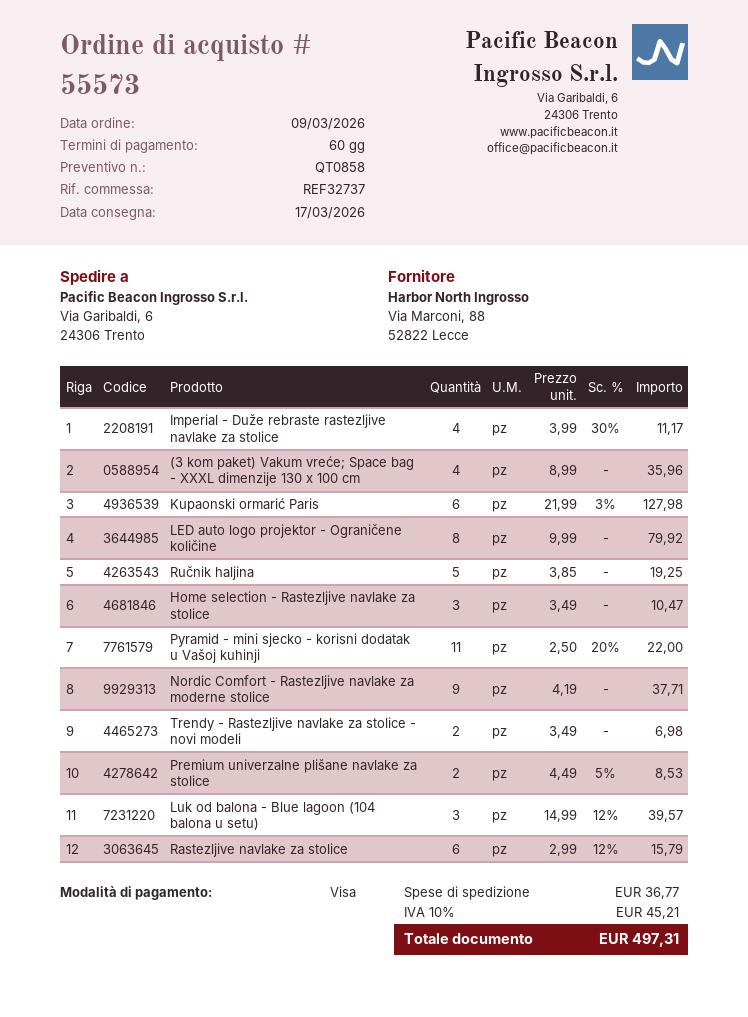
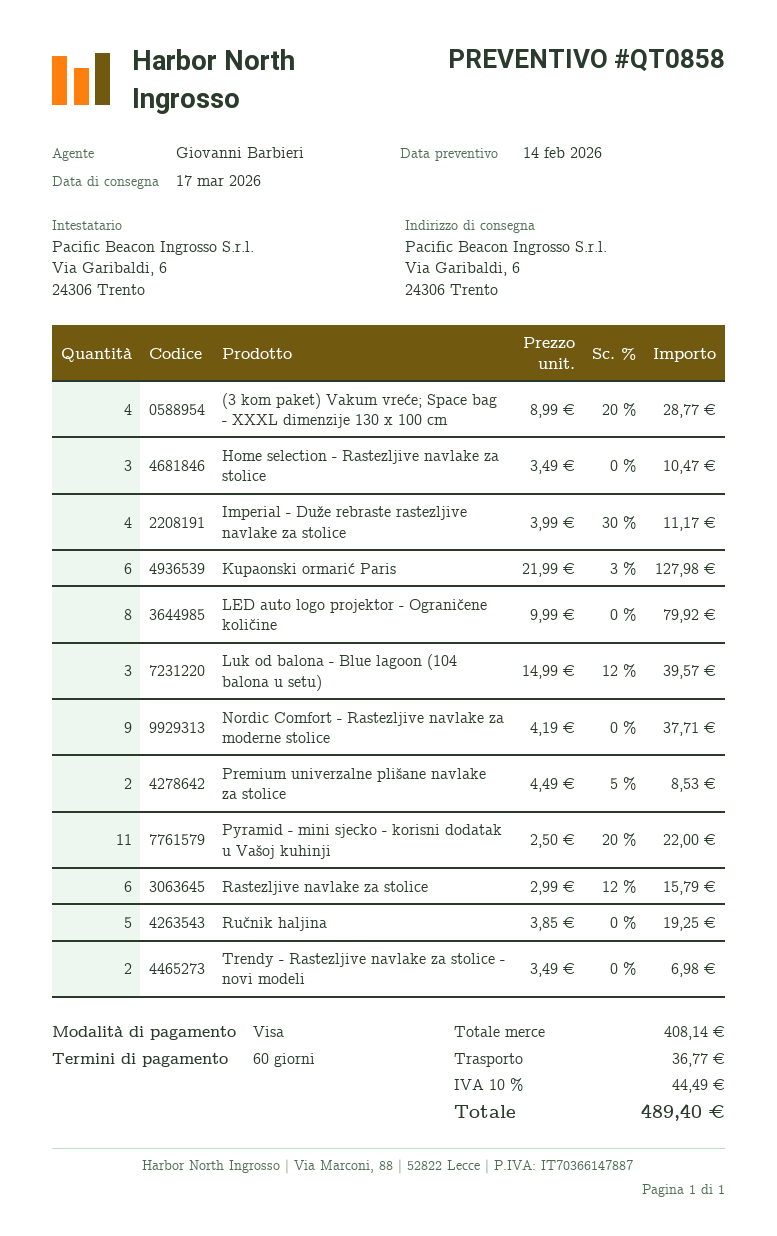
(3 kom paket) Vakum vreće; Space bag - XXXL dimenzije 130 x 100 cm: 4 x 8.99 = 35.96 -> 4 x 8.99 - 20% = 28.77
tax: 10% = 45.21 -> 10% = 44.49
total: 497.31 -> 489.40

